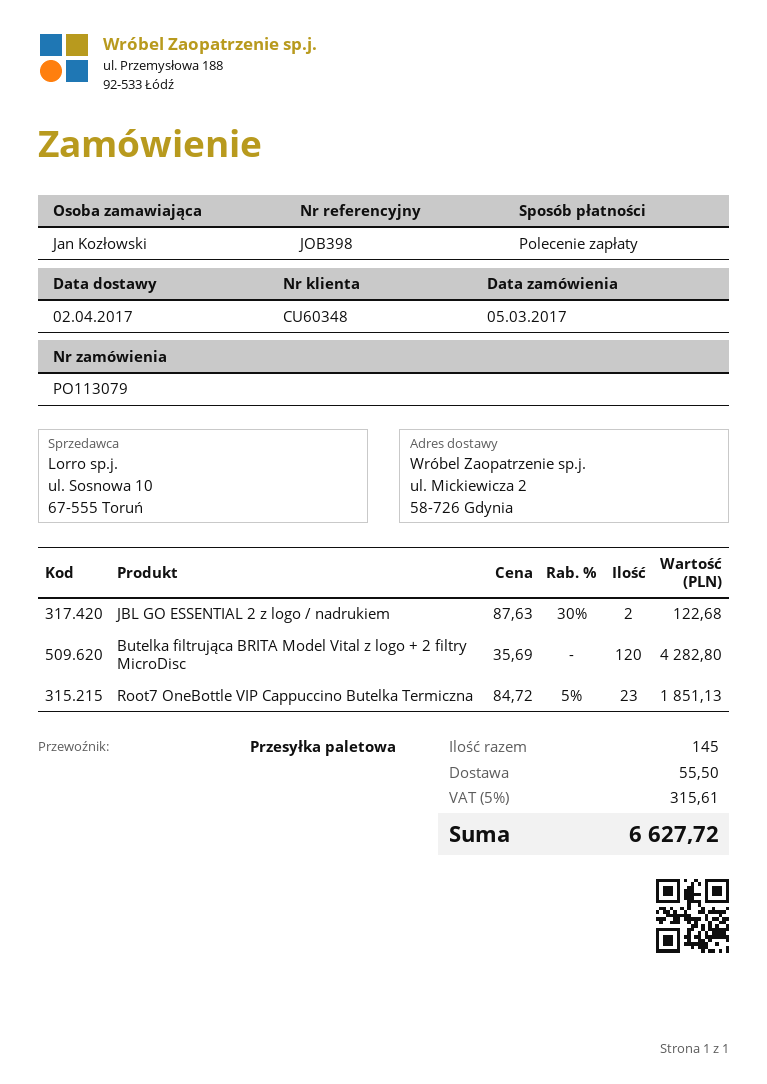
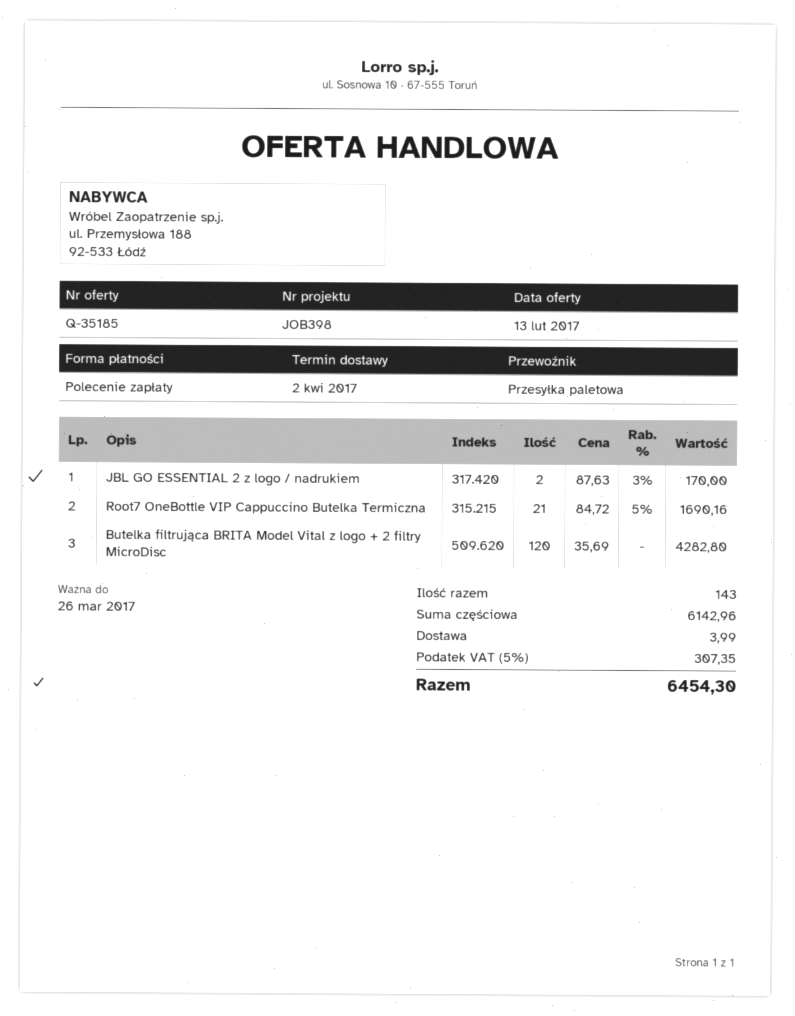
JBL GO ESSENTIAL 2 z logo / nadrukiem: 2 x 87.63 - 30% = 122.68 -> 2 x 87.63 - 3% = 170.00
Root7 OneBottle VIP Cappuccino Butelka Termiczna: 23 x 84.72 - 5% = 1851.13 -> 21 x 84.72 - 5% = 1690.16
total quantity: 145 -> 143
shipping: 55.50 -> 3.99
tax: 5% = 315.61 -> 5% = 307.35
total: 6627.72 -> 6454.30

